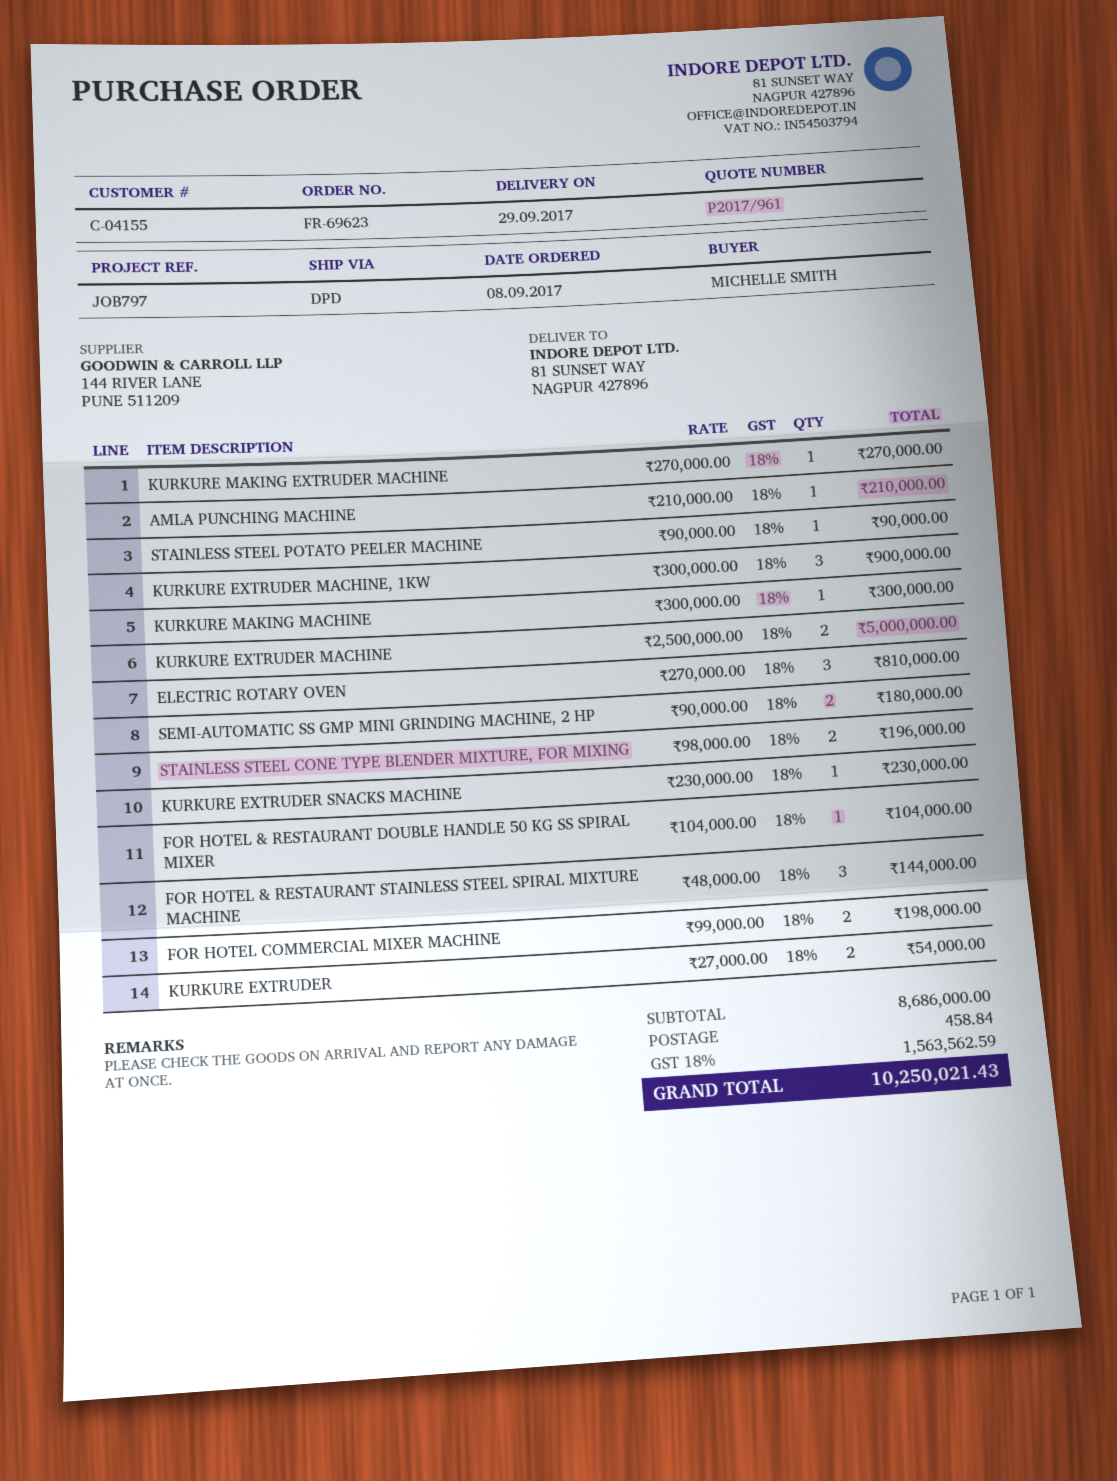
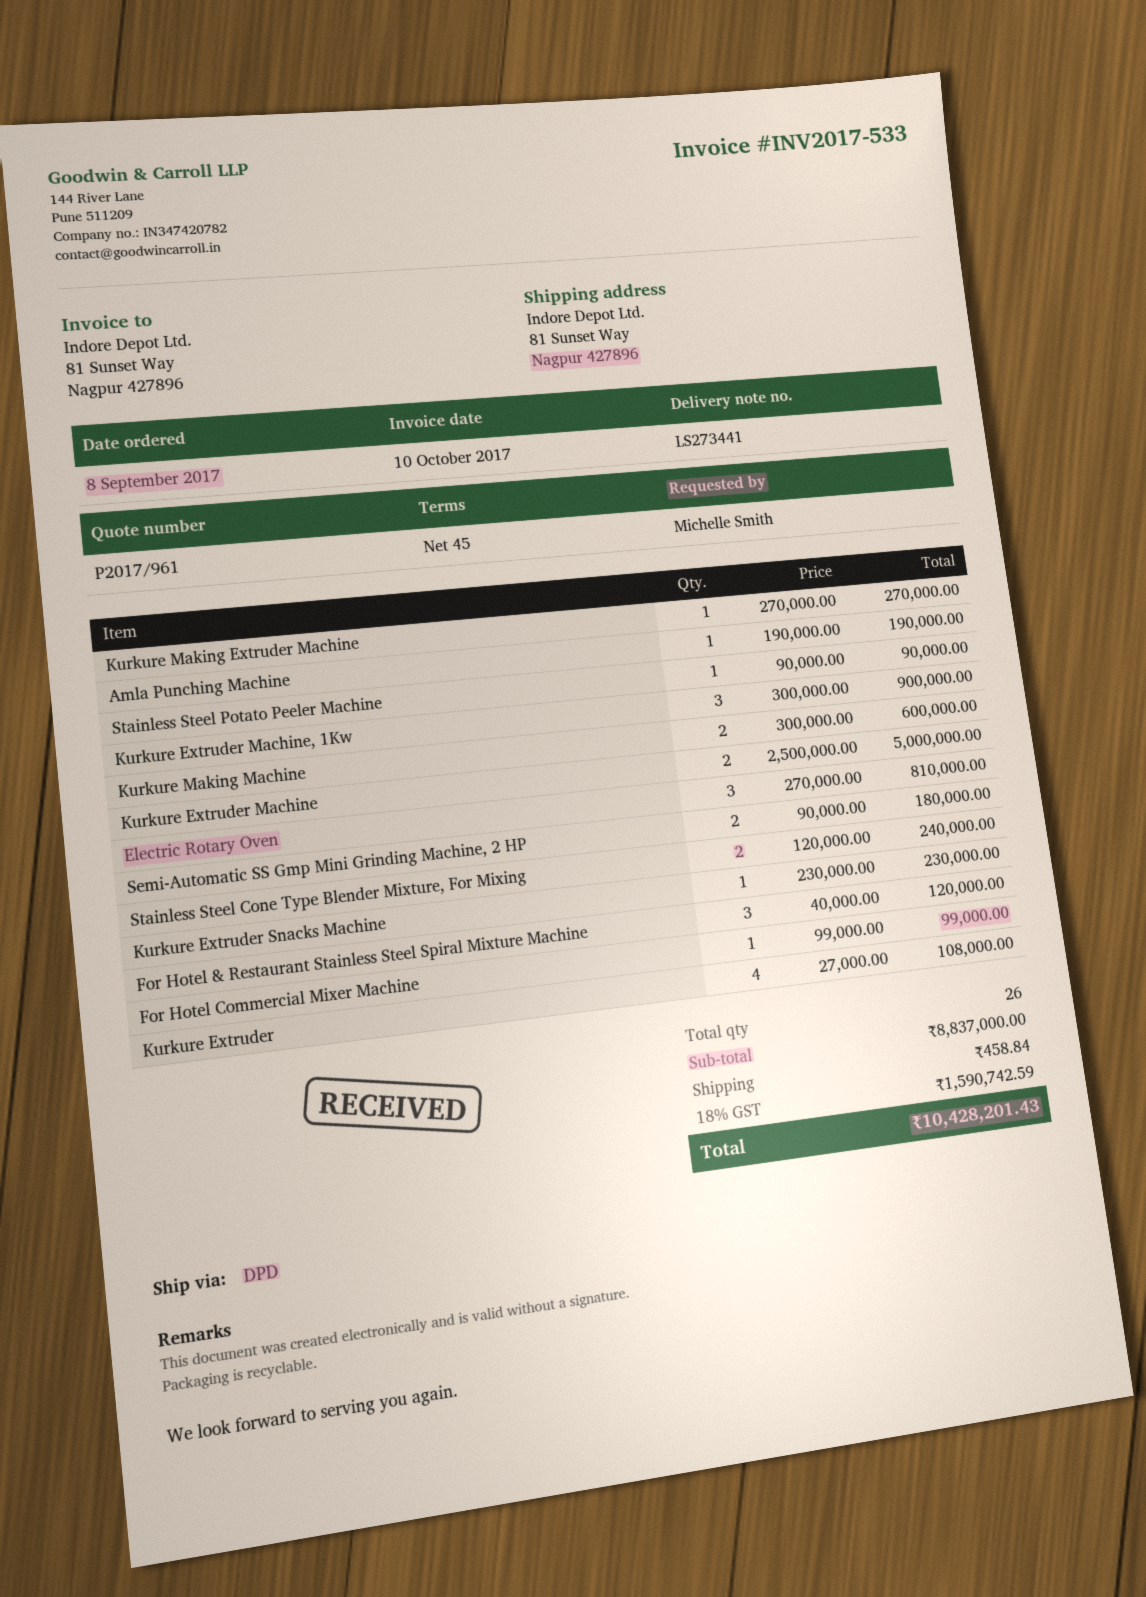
AMLA PUNCHING MACHINE: 1 x 210000.00 = 210000.00 -> 1 x 190000.00 = 190000.00
KURKURE MAKING MACHINE: 1 x 300000.00 = 300000.00 -> 2 x 300000.00 = 600000.00
STAINLESS STEEL CONE TYPE BLENDER MIXTURE, FOR MIXING: 2 x 98000.00 = 196000.00 -> 2 x 120000.00 = 240000.00
FOR HOTEL & RESTAURANT DOUBLE HANDLE 50 KG SS SPIRAL MIXER: 1 x 104000.00 = 104000.00 -> none
FOR HOTEL & RESTAURANT STAINLESS STEEL SPIRAL MIXTURE MACHINE: 3 x 48000.00 = 144000.00 -> 3 x 40000.00 = 120000.00
FOR HOTEL COMMERCIAL MIXER MACHINE: 2 x 99000.00 = 198000.00 -> 1 x 99000.00 = 99000.00
KURKURE EXTRUDER: 2 x 27000.00 = 54000.00 -> 4 x 27000.00 = 108000.00
subtotal: 8686000.00 -> 8837000.00
tax: 18% = 1563562.59 -> 18% = 1590742.59
total: 10250021.43 -> 10428201.43

